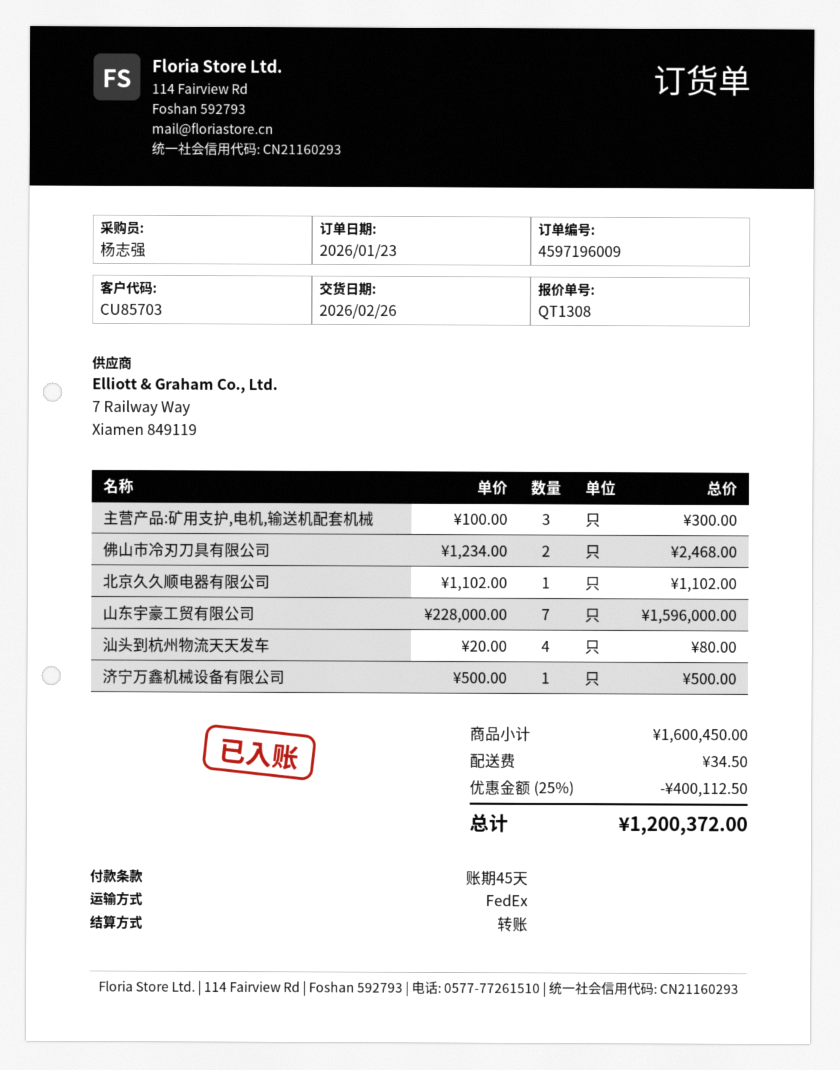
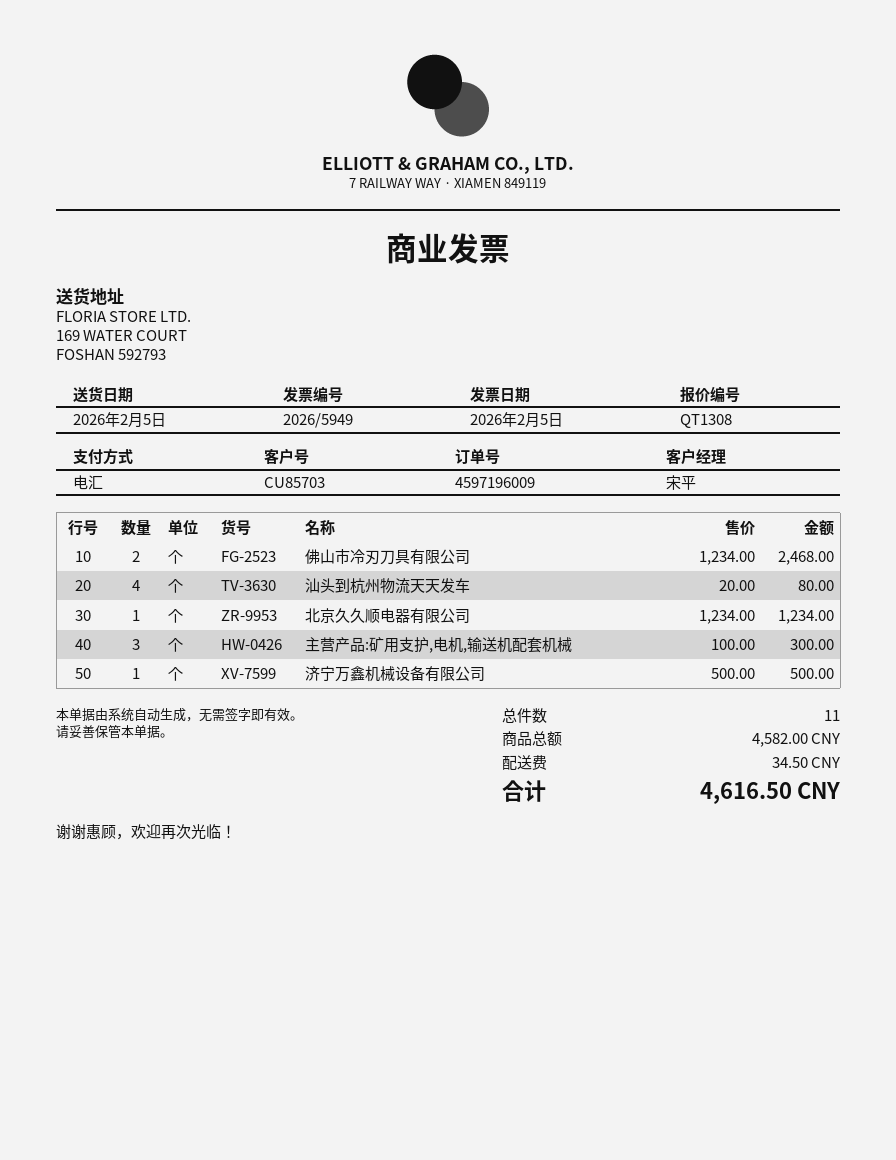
delivery date: 2026-02-26 -> 2026-02-05
北京久久顺电器有限公司: 1 x 1102.00 = 1102.00 -> 1 x 1234.00 = 1234.00
山东宇豪工贸有限公司: 7 x 228000.00 = 1596000.00 -> none
subtotal: 1600450.00 -> 4582.00
discount: 25% = 400112.50 -> none
total: 1200372.00 -> 4616.50

